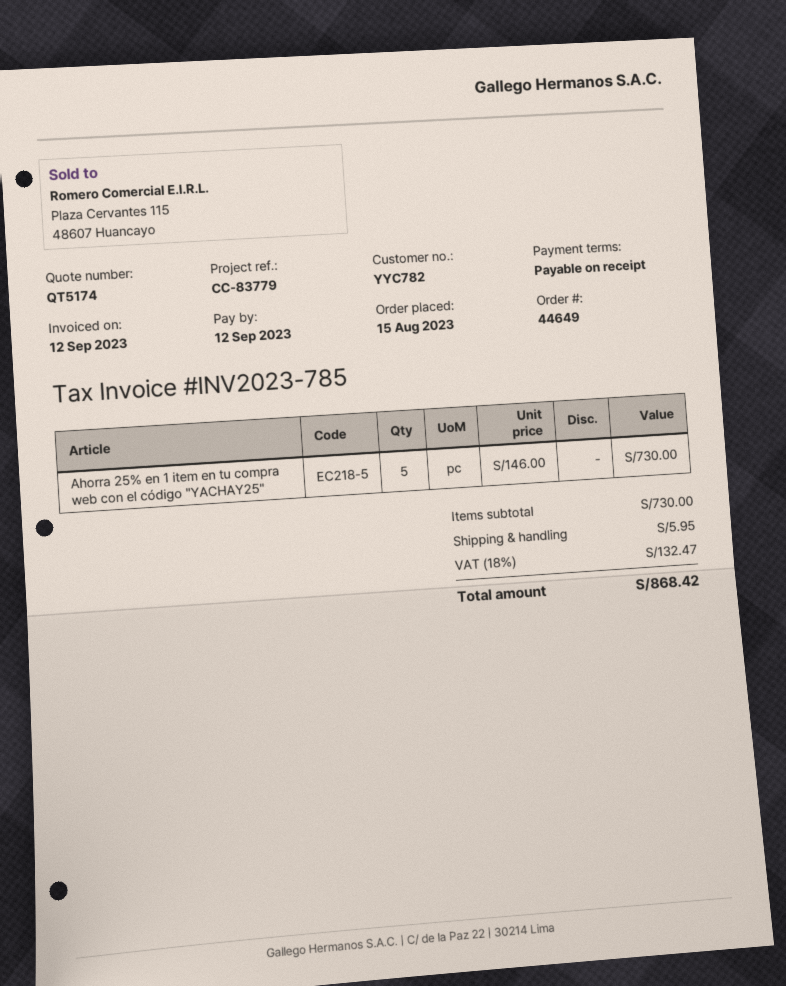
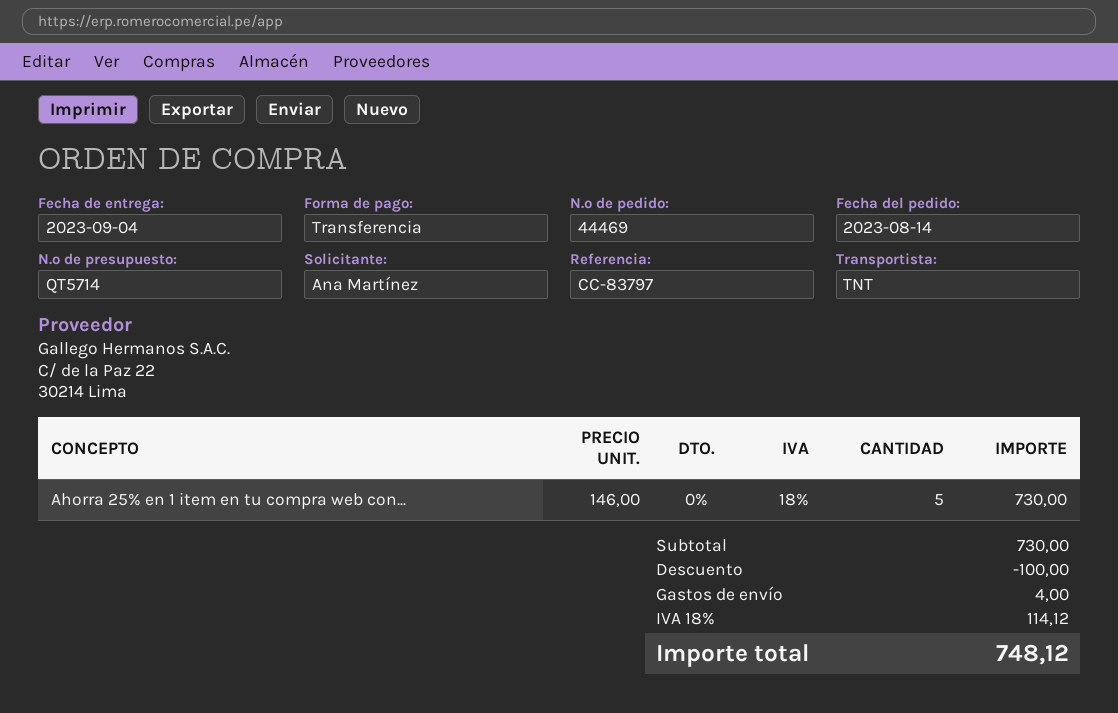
quote number: QT5174 -> QT5714
order number: 44649 -> 44469
order date: 2023-08-15 -> 2023-08-14
reference: CC-83779 -> CC-83797
discount: none -> 100.00
shipping: 5.95 -> 4.00
tax: 18% = 132.47 -> 18% = 114.12
total: 868.42 -> 748.12

